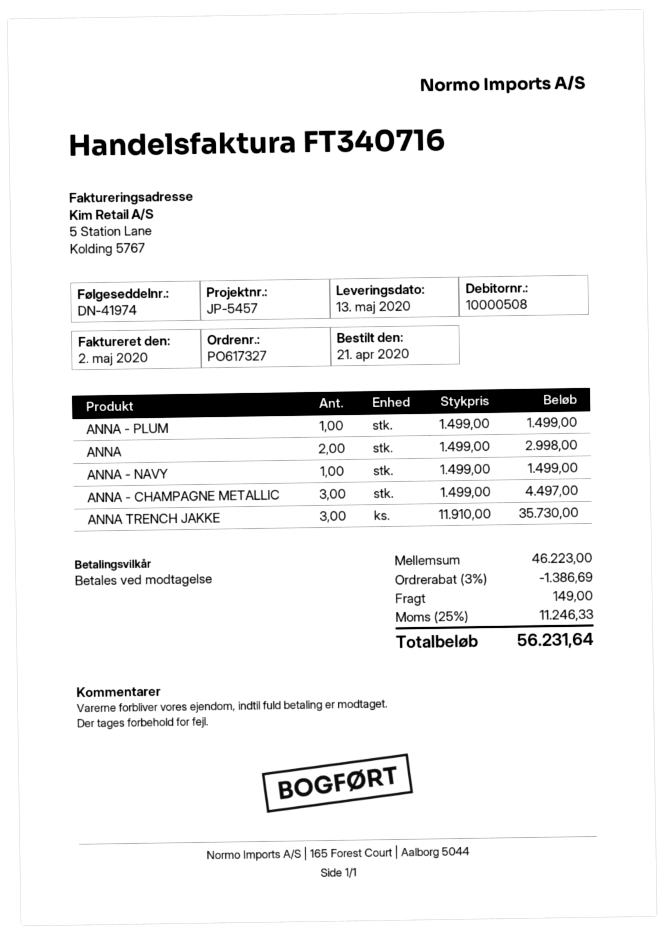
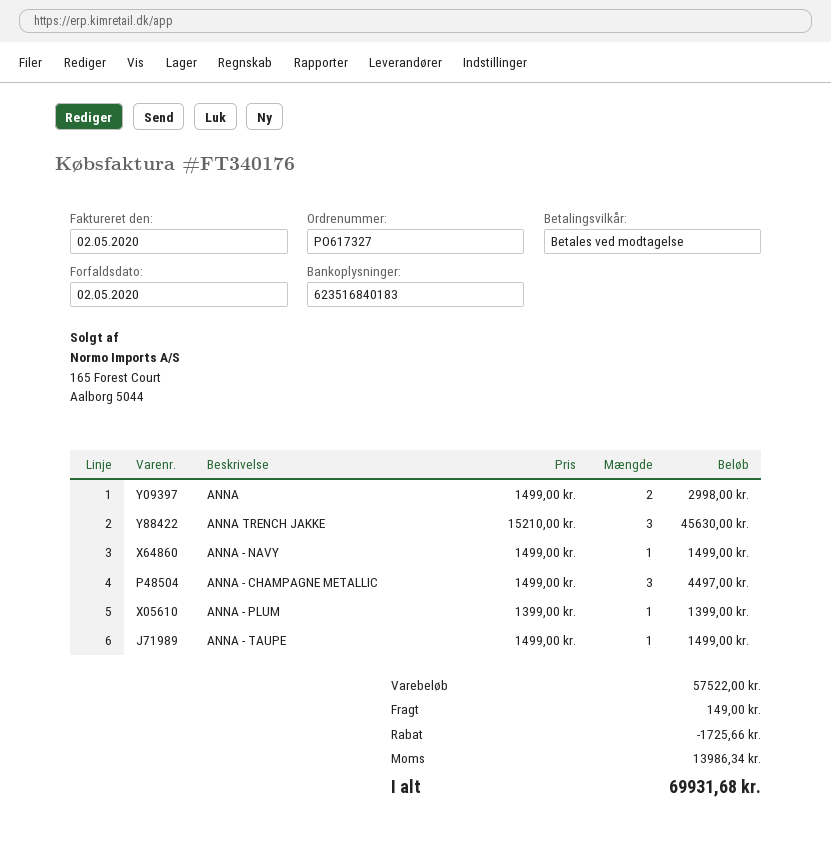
invoice number: FT340716 -> FT340176
ANNA - PLUM: 1 x 1499.00 = 1499.00 -> 1 x 1399.00 = 1399.00
ANNA TRENCH JAKKE: 3 x 11910.00 = 35730.00 -> 3 x 15210.00 = 45630.00
ANNA - TAUPE: none -> 1 x 1499.00 = 1499.00
subtotal: 46223.00 -> 57522.00
discount: 1386.69 -> 1725.66
tax: 11246.33 -> 13986.34
total: 56231.64 -> 69931.68

